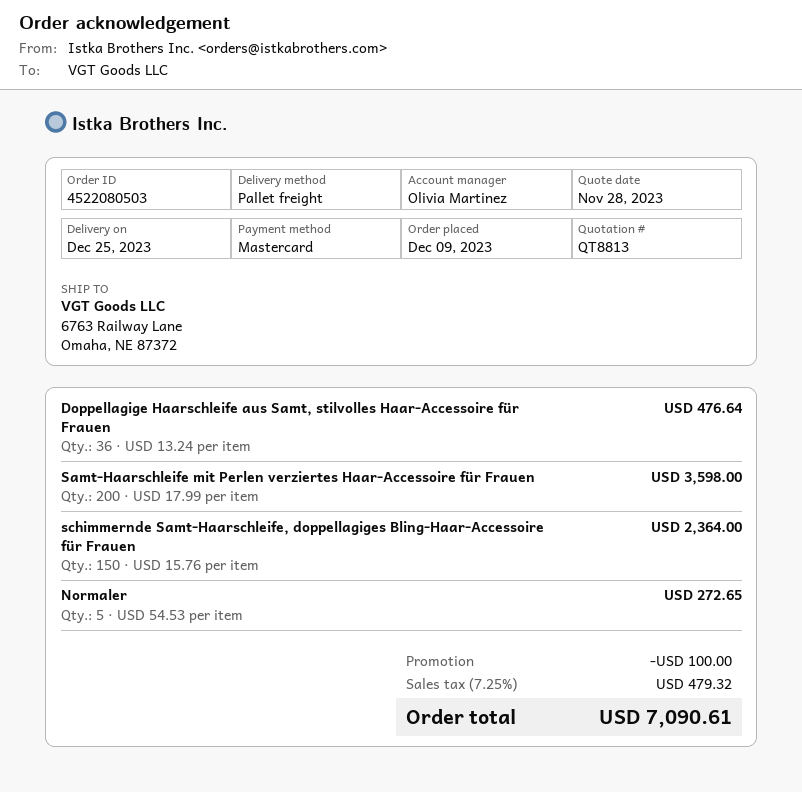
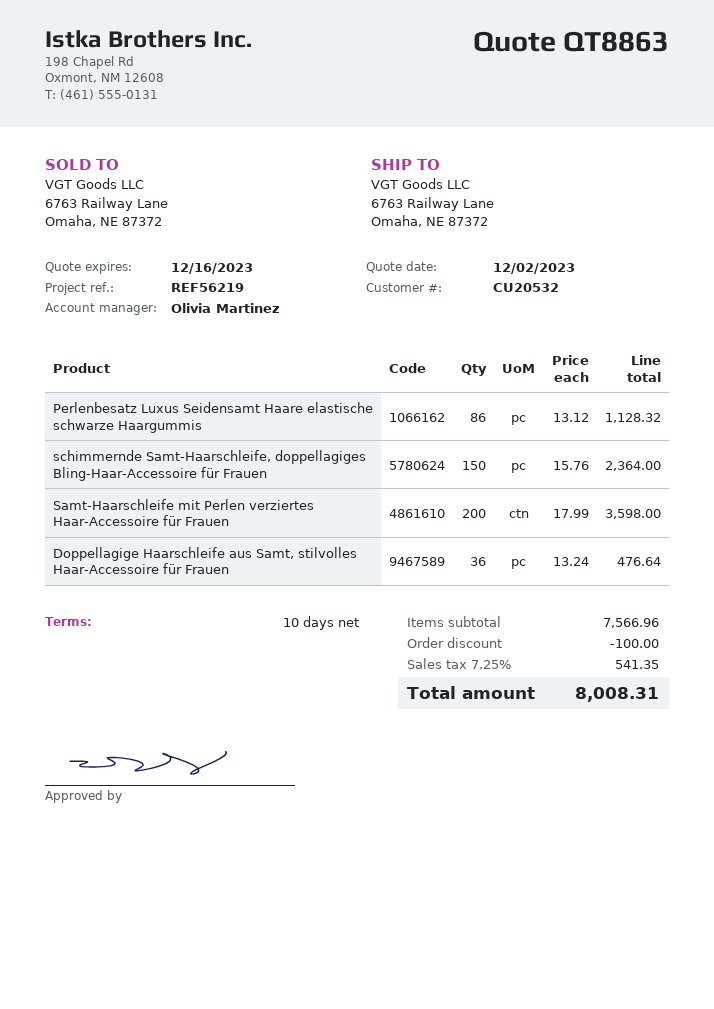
quote number: QT8813 -> QT8863
quote date: 2023-11-28 -> 2023-12-02
Normaler: 5 x 54.53 = 272.65 -> none
Perlenbesatz Luxus Seidensamt Haare elastische schwarze Haargummis: none -> 86 x 13.12 = 1128.32
tax: 7.25% = 479.32 -> 7.25% = 541.35
total: 7090.61 -> 8008.31

